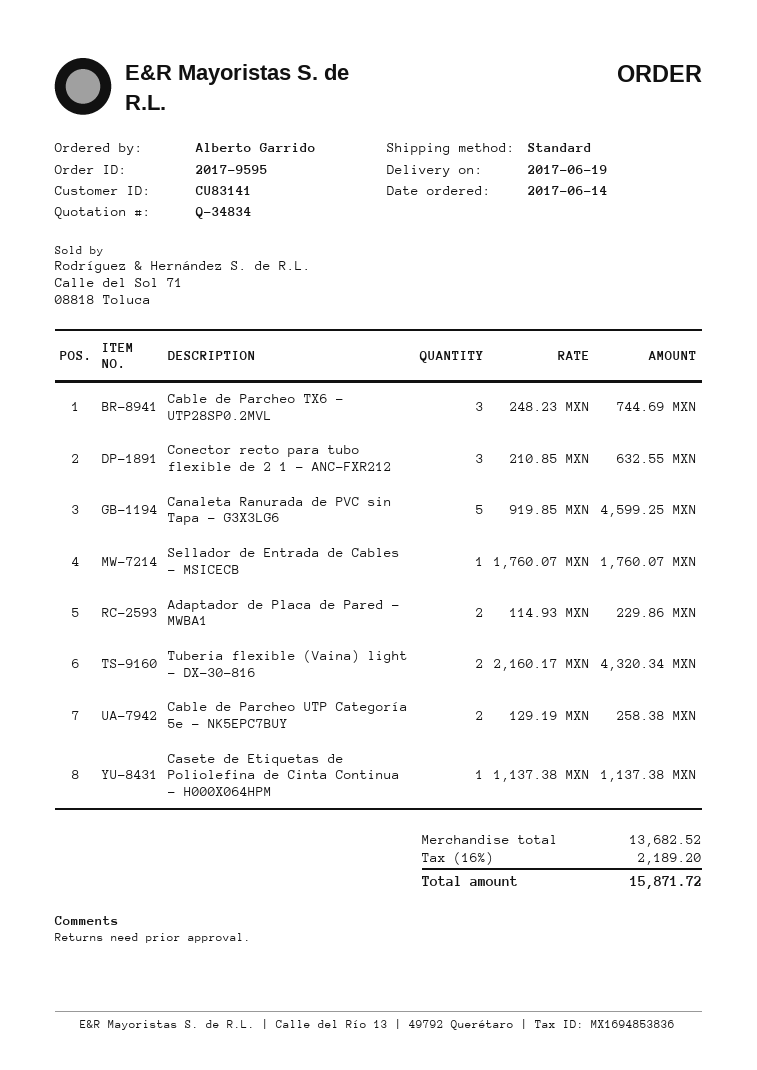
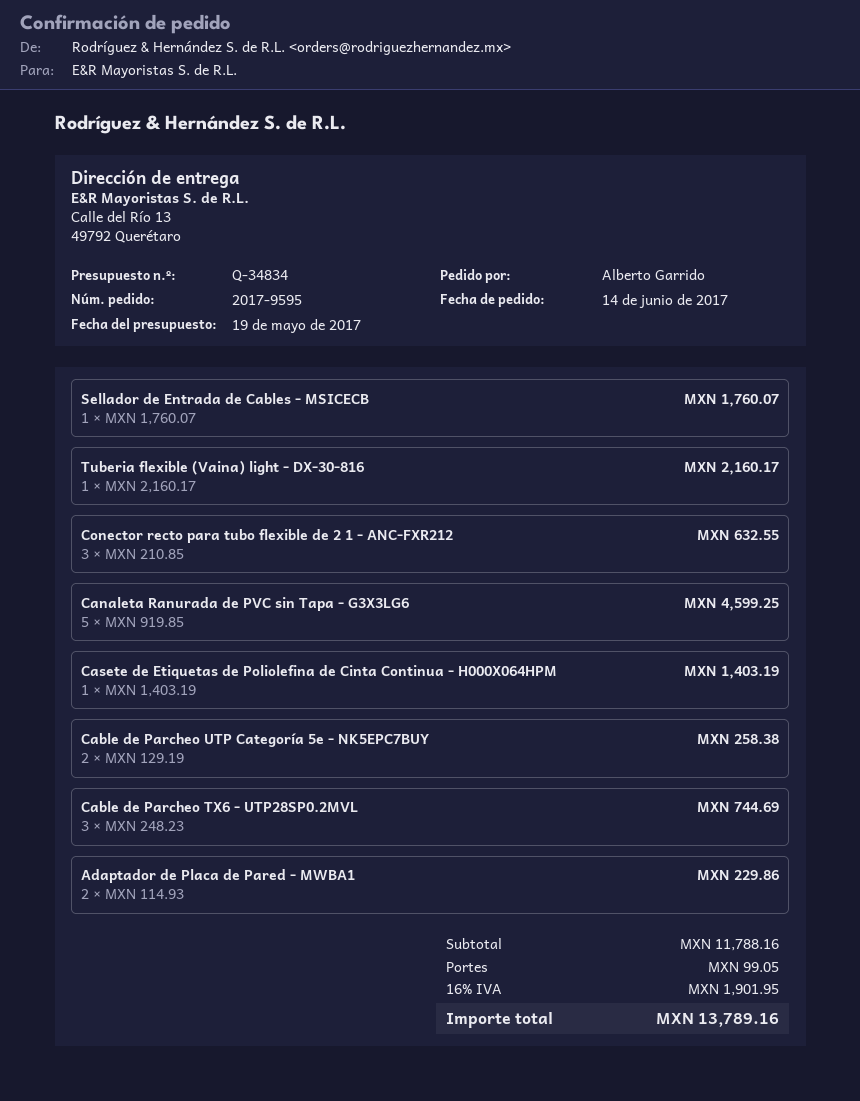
Tuberia flexible (Vaina) light - DX-30-816: 2 x 2160.17 = 4320.34 -> 1 x 2160.17 = 2160.17
Casete de Etiquetas de Poliolefina de Cinta Continua - H000X064HPM: 1 x 1137.38 = 1137.38 -> 1 x 1403.19 = 1403.19
subtotal: 13682.52 -> 11788.16
shipping: none -> 99.05
tax: 16% = 2189.20 -> 16% = 1901.95
total: 15871.72 -> 13789.16

